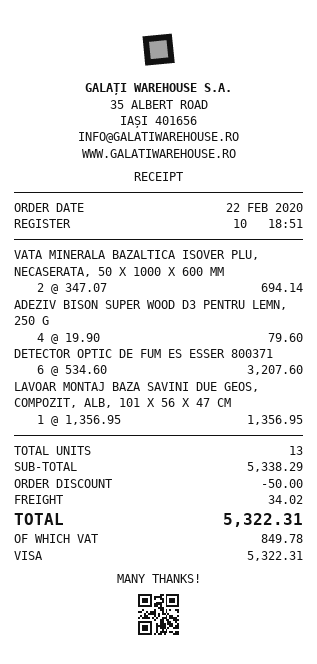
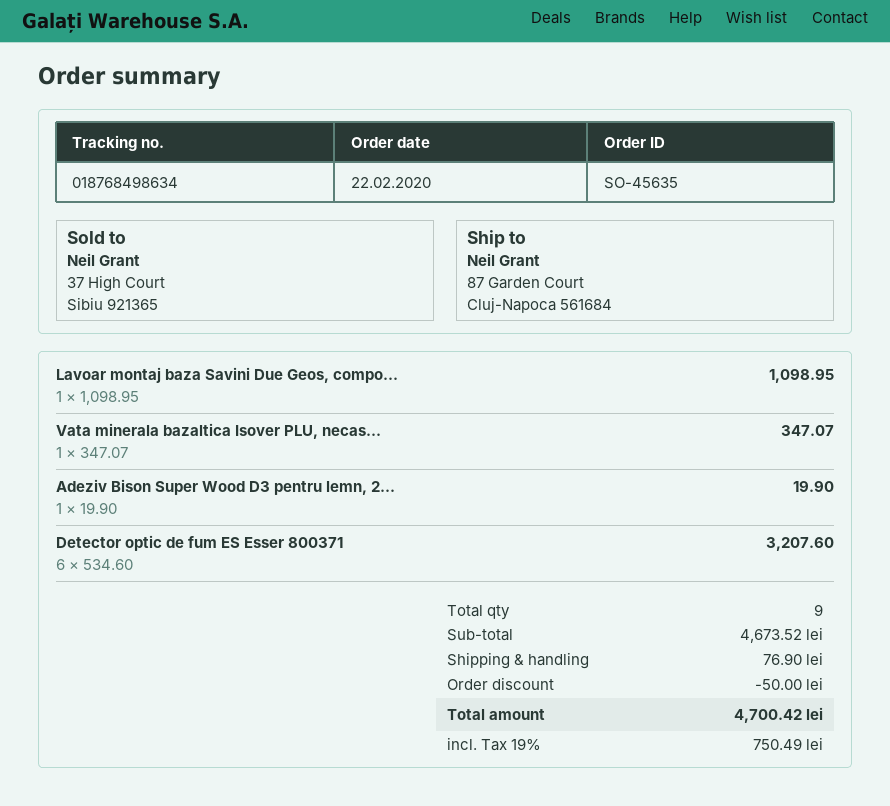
VATA MINERALA BAZALTICA ISOVER PLU, NECASERATA, 50 X 1000 X 600 MM: 2 x 347.07 = 694.14 -> 1 x 347.07 = 347.07
ADEZIV BISON SUPER WOOD D3 PENTRU LEMN, 250 G: 4 x 19.90 = 79.60 -> 1 x 19.90 = 19.90
LAVOAR MONTAJ BAZA SAVINI DUE GEOS, COMPOZIT, ALB, 101 X 56 X 47 CM: 1 x 1356.95 = 1356.95 -> 1 x 1098.95 = 1098.95
total quantity: 13 -> 9
subtotal: 5338.29 -> 4673.52
shipping: 34.02 -> 76.90
tax: 849.78 -> 750.49
total: 5322.31 -> 4700.42

